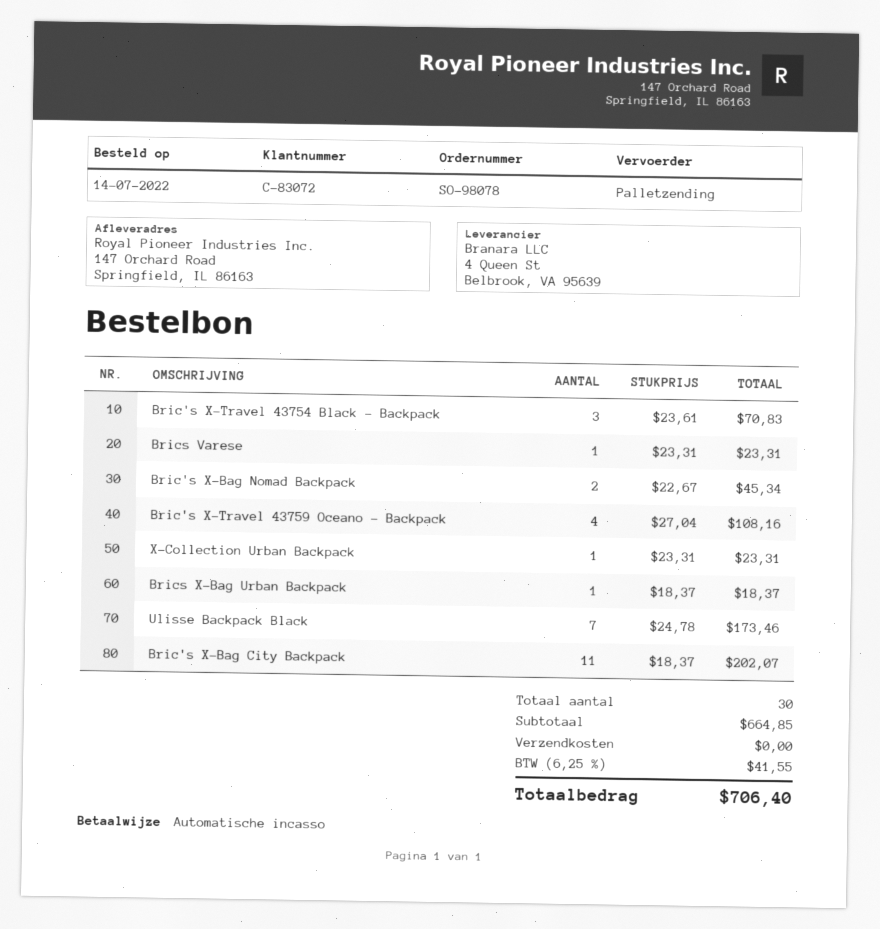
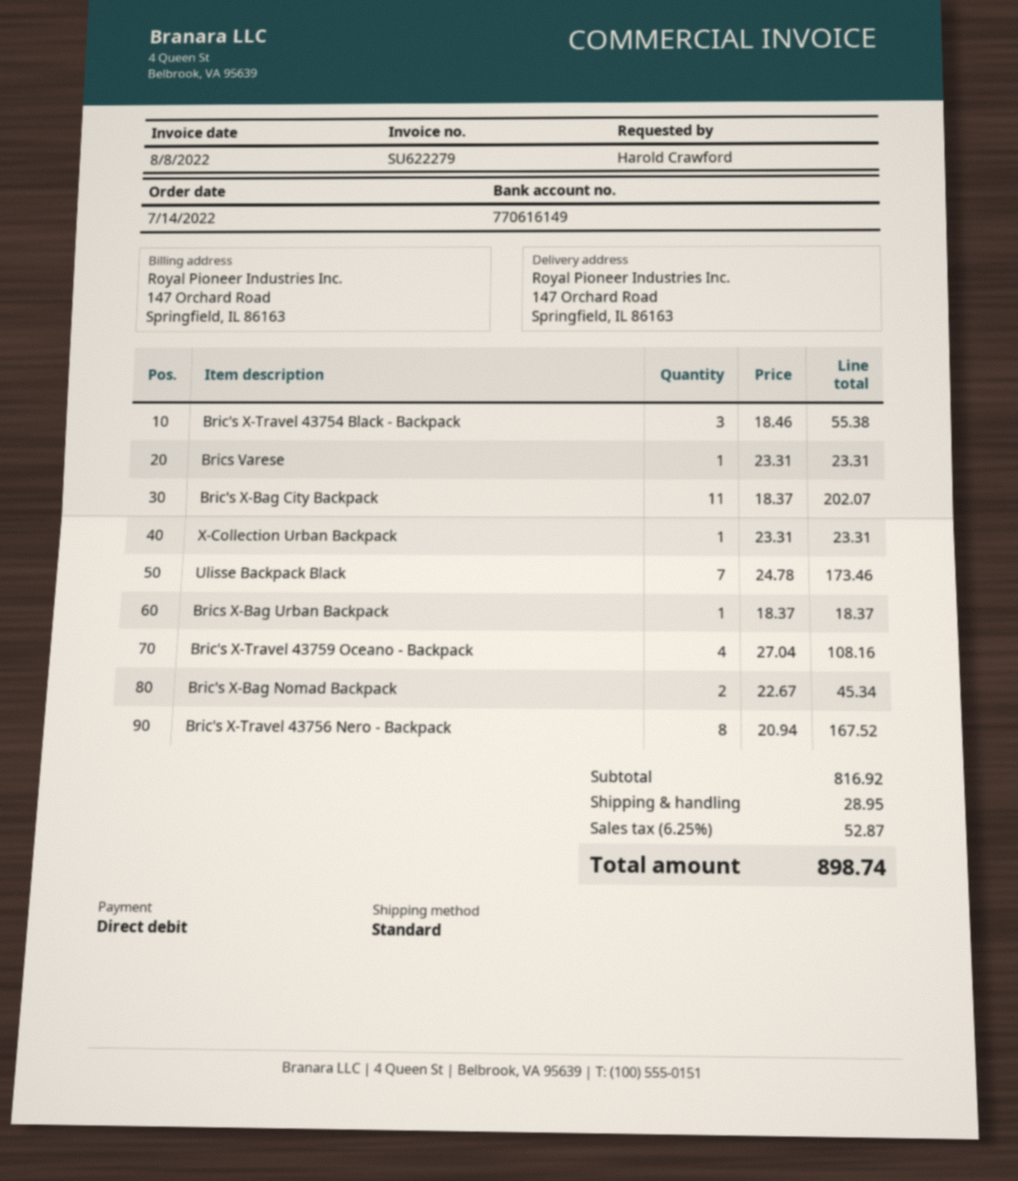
shipping method: pallet freight -> standard
Bric's X-Travel 43754 Black - Backpack: 3 x 23.61 = 70.83 -> 3 x 18.46 = 55.38
Bric's X-Travel 43756 Nero - Backpack: none -> 8 x 20.94 = 167.52
subtotal: 664.85 -> 816.92
shipping: 0.00 -> 28.95
tax: 6.25% = 41.55 -> 6.25% = 52.87
total: 706.40 -> 898.74

